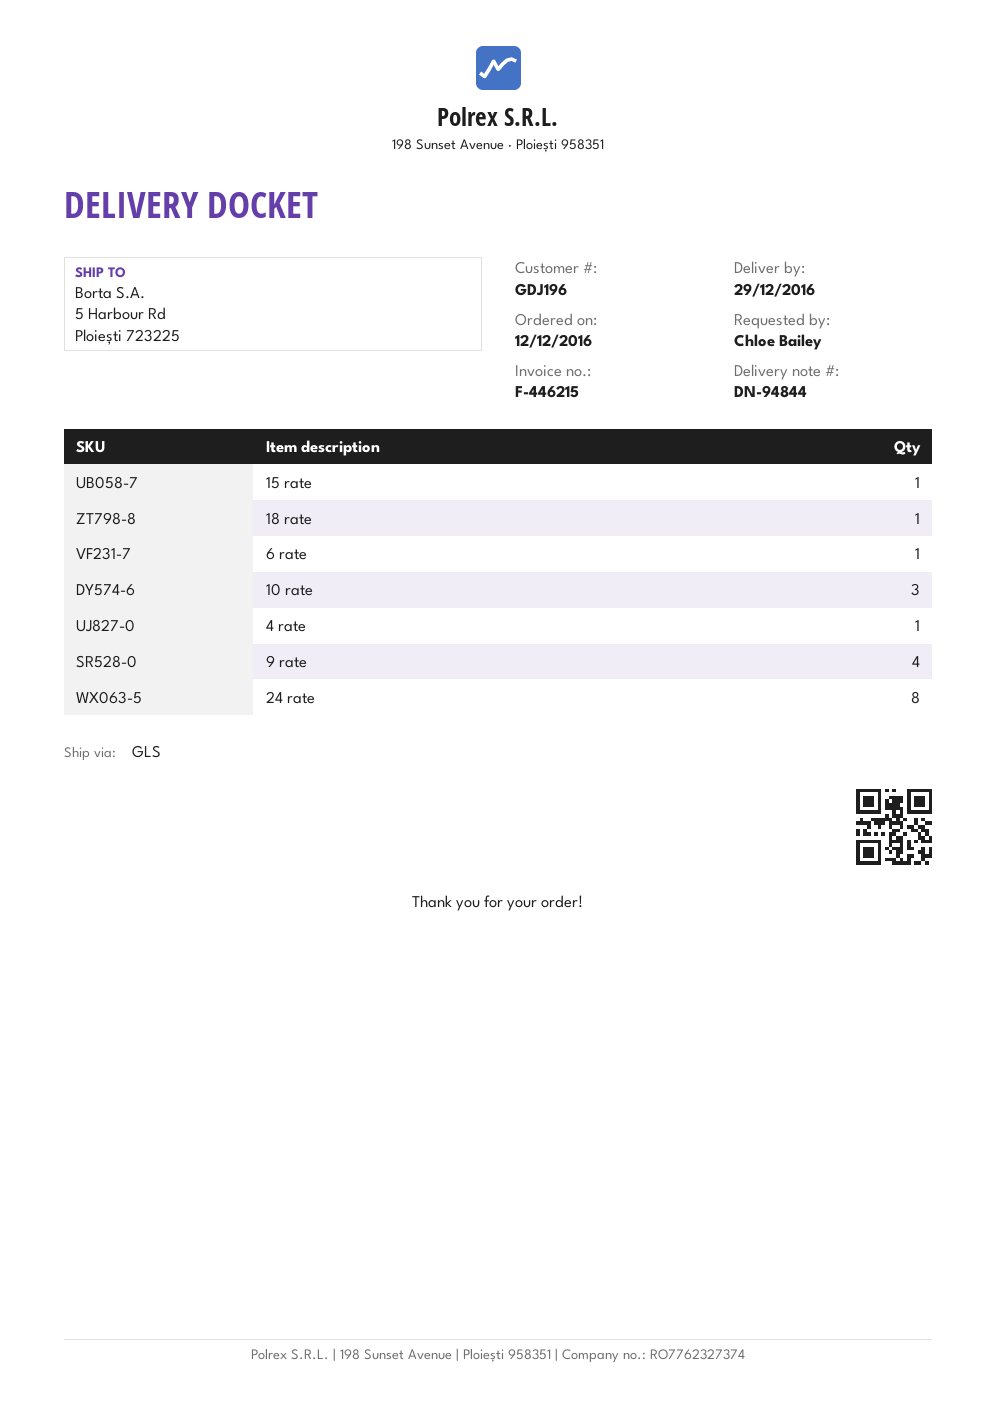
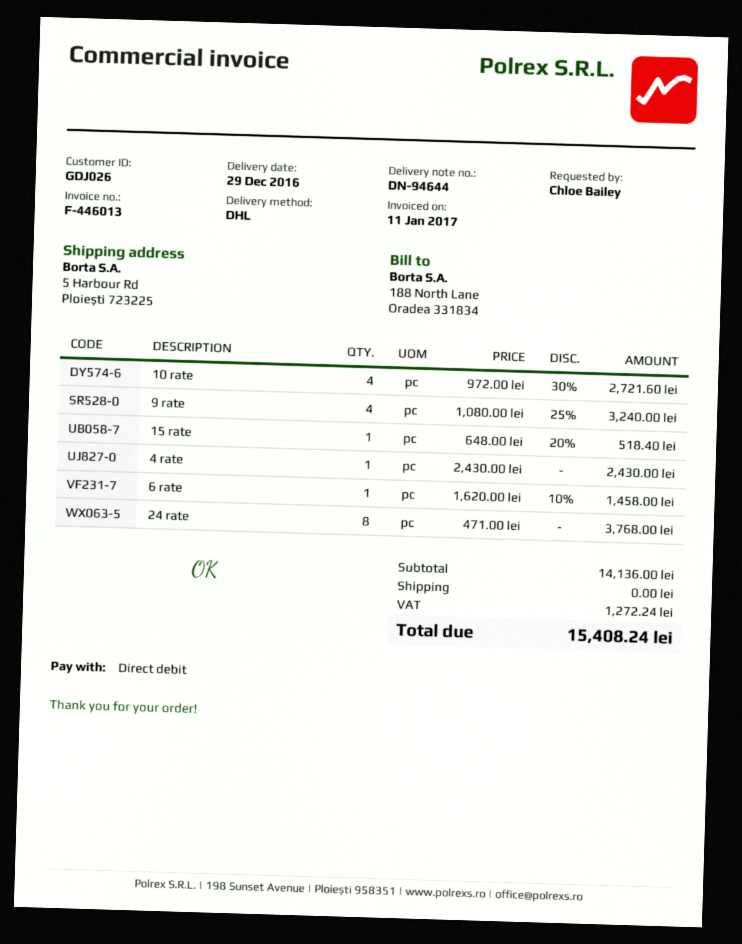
delivery note number: DN-94844 -> DN-94644
invoice number: F-446215 -> F-446013
customer number: GDJ196 -> GDJ026
shipping method: GLS -> DHL
18 rate: 1 -> none
10 rate: 3 -> 4

